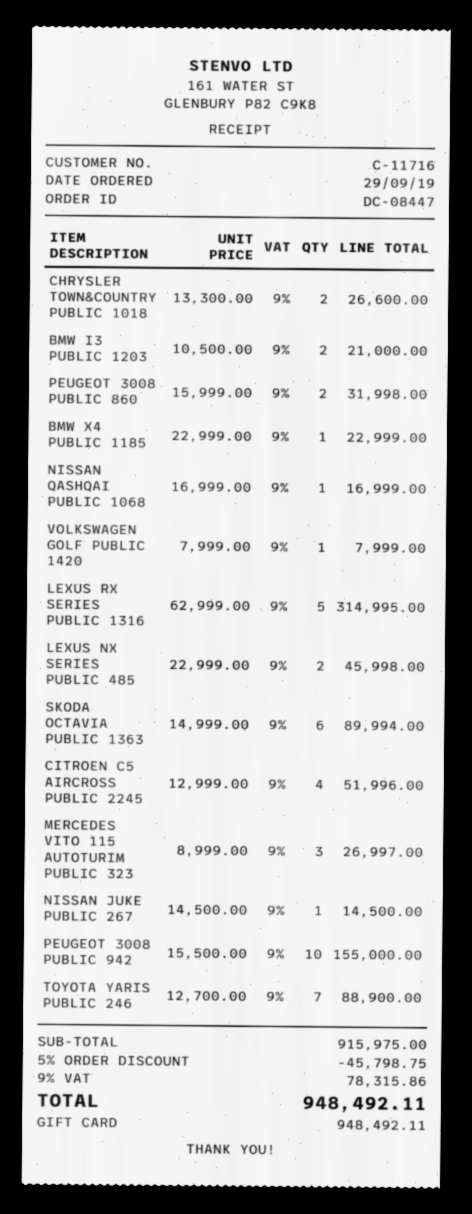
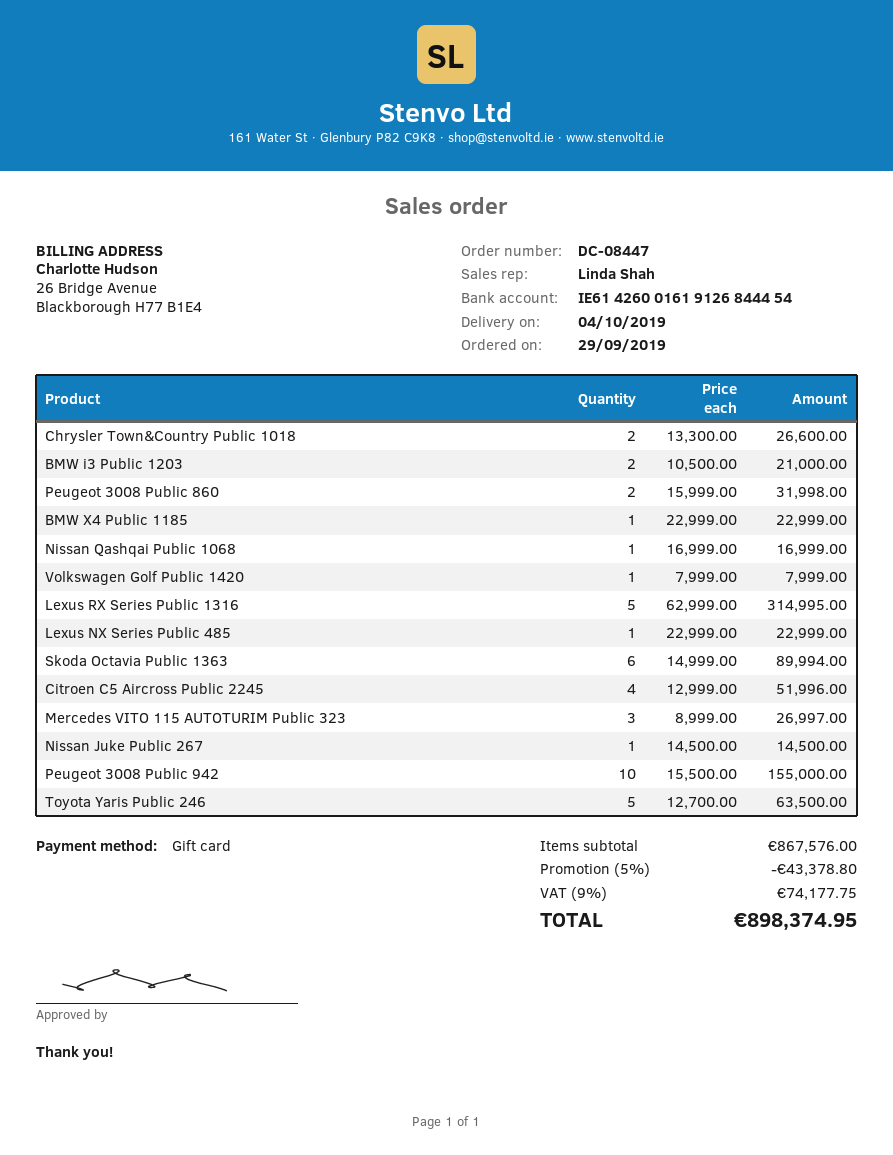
LEXUS NX SERIES PUBLIC 485: 2 x 22999.00 = 45998.00 -> 1 x 22999.00 = 22999.00
TOYOTA YARIS PUBLIC 246: 7 x 12700.00 = 88900.00 -> 5 x 12700.00 = 63500.00
subtotal: 915975.00 -> 867576.00
discount: 5% = 45798.75 -> 5% = 43378.80
tax: 9% = 78315.86 -> 9% = 74177.75
total: 948492.11 -> 898374.95

